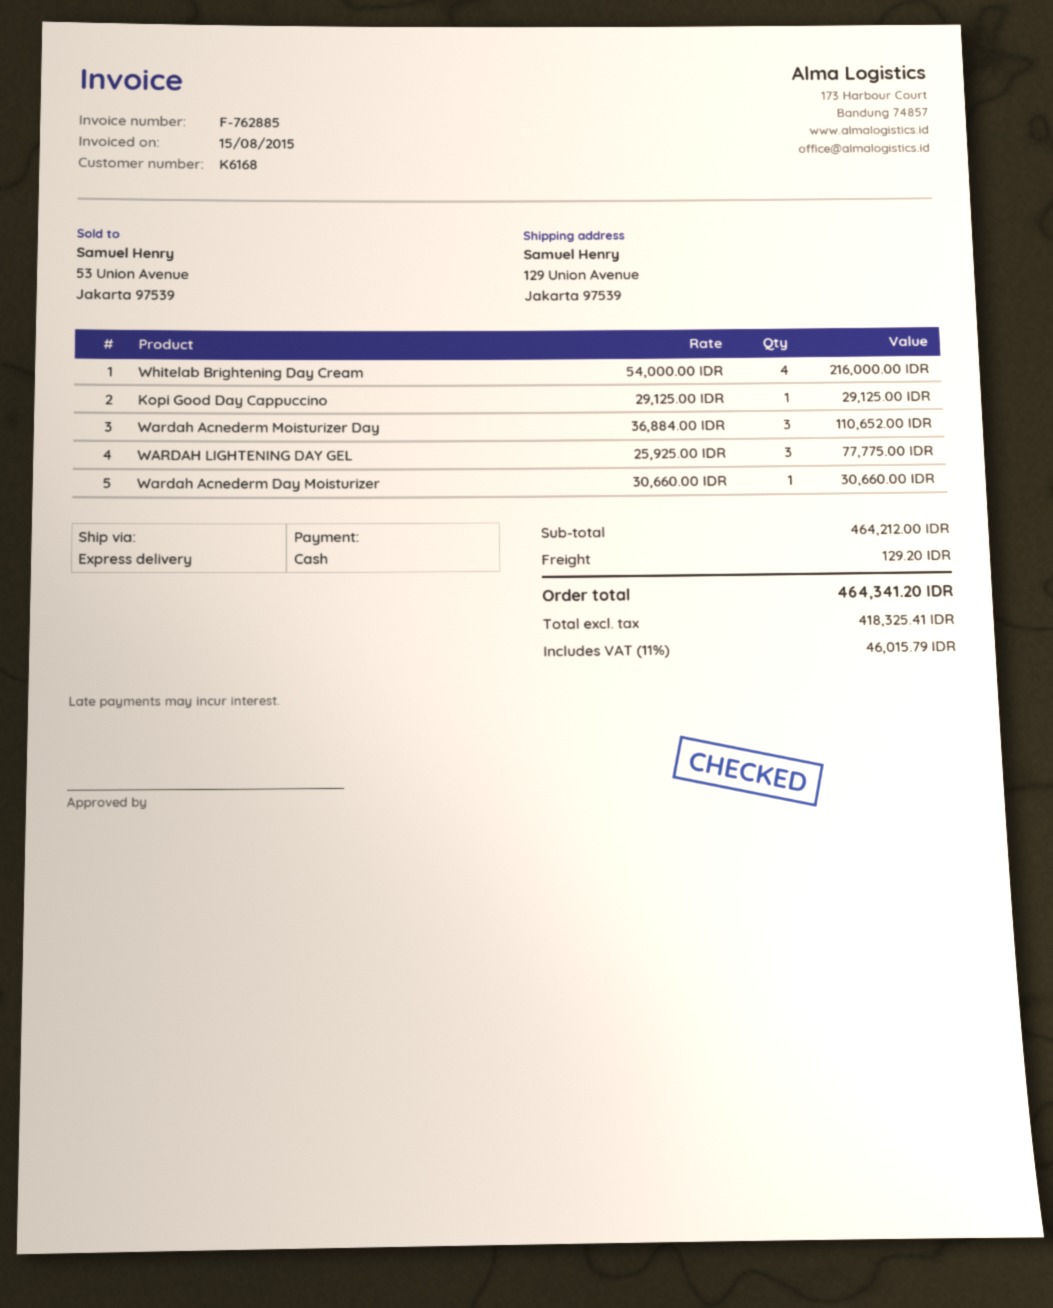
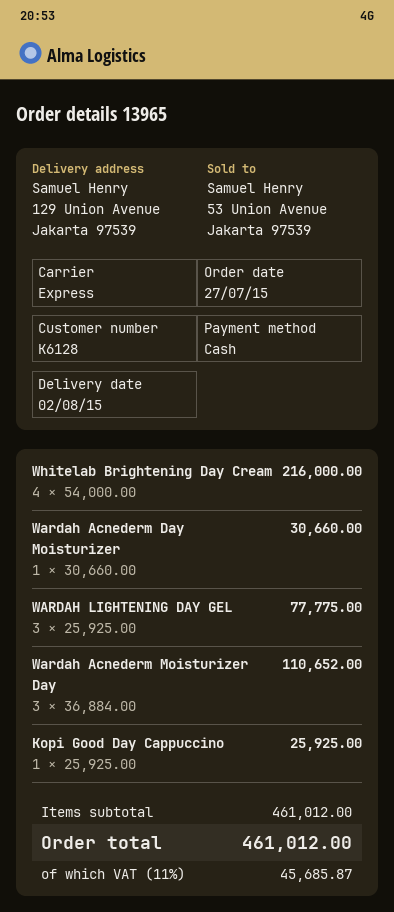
customer number: K6168 -> K6128
Kopi Good Day Cappuccino: 1 x 29125.00 = 29125.00 -> 1 x 25925.00 = 25925.00
subtotal: 464212.00 -> 461012.00
shipping: 129.20 -> none
tax: 11% = 46015.79 -> 11% = 45685.87
total: 464341.20 -> 461012.00

